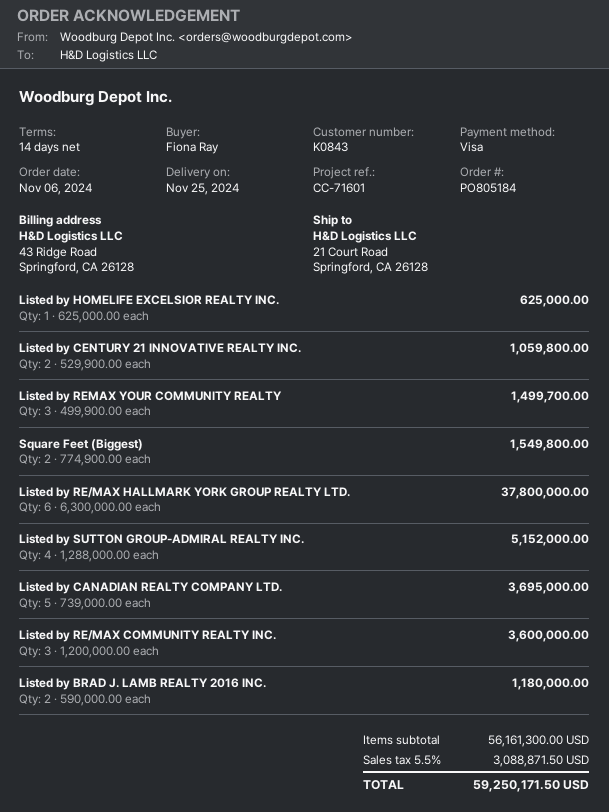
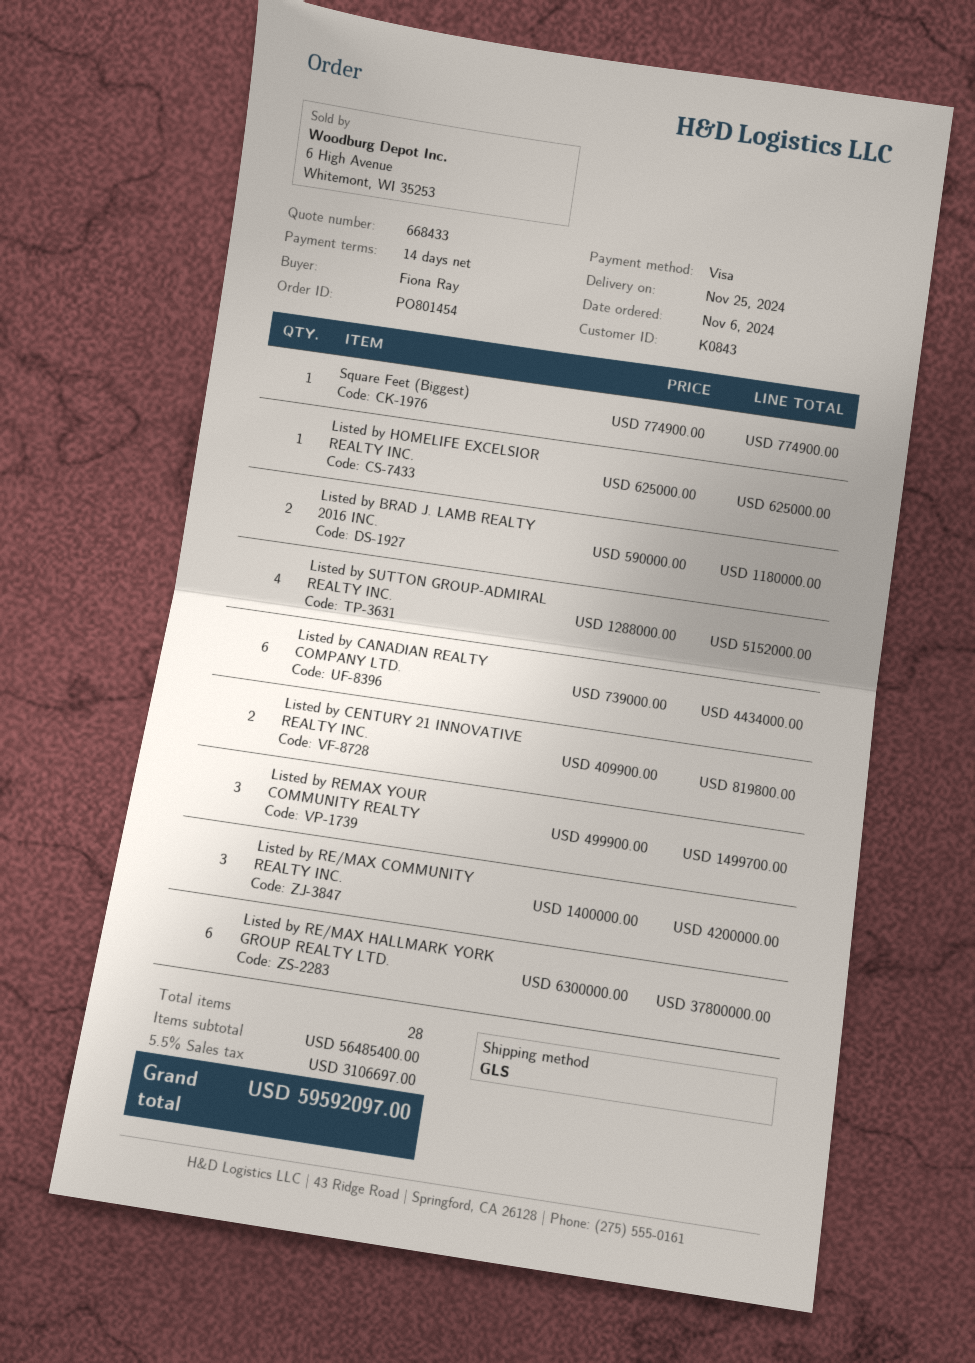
order number: PO805184 -> PO801454
Listed by CENTURY 21 INNOVATIVE REALTY INC.: 2 x 529900.00 = 1059800.00 -> 2 x 409900.00 = 819800.00
Square Feet (Biggest): 2 x 774900.00 = 1549800.00 -> 1 x 774900.00 = 774900.00
Listed by CANADIAN REALTY COMPANY LTD.: 5 x 739000.00 = 3695000.00 -> 6 x 739000.00 = 4434000.00
Listed by RE/MAX COMMUNITY REALTY INC.: 3 x 1200000.00 = 3600000.00 -> 3 x 1400000.00 = 4200000.00
subtotal: 56161300.00 -> 56485400.00
tax: 5.5% = 3088871.50 -> 5.5% = 3106697.00
total: 59250171.50 -> 59592097.00

